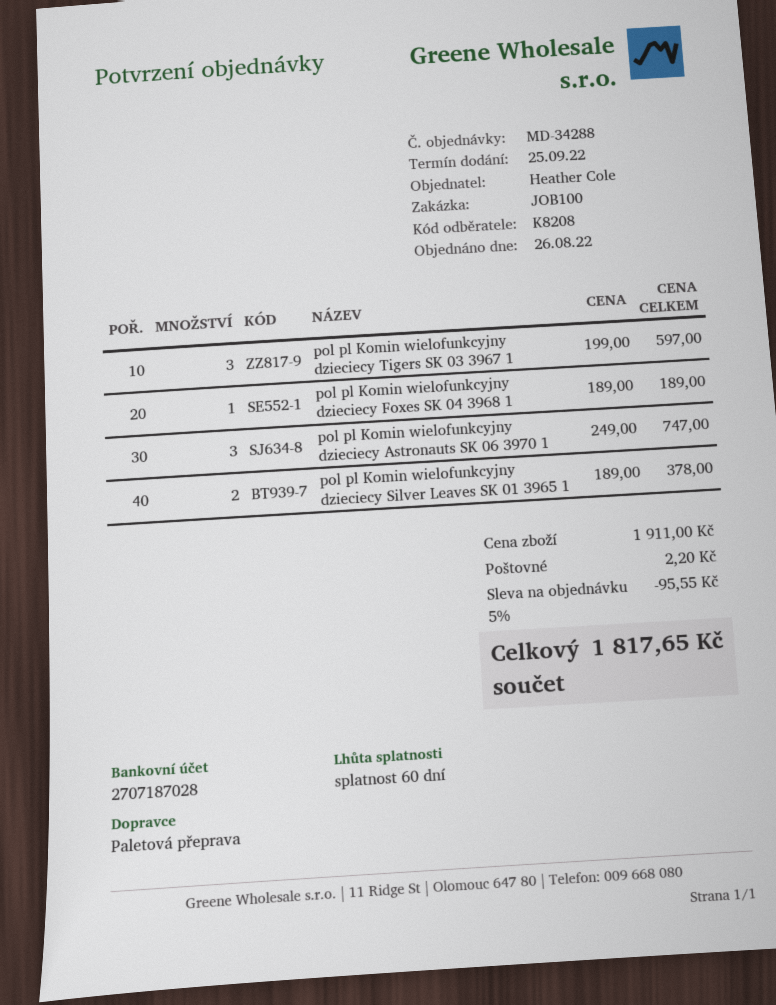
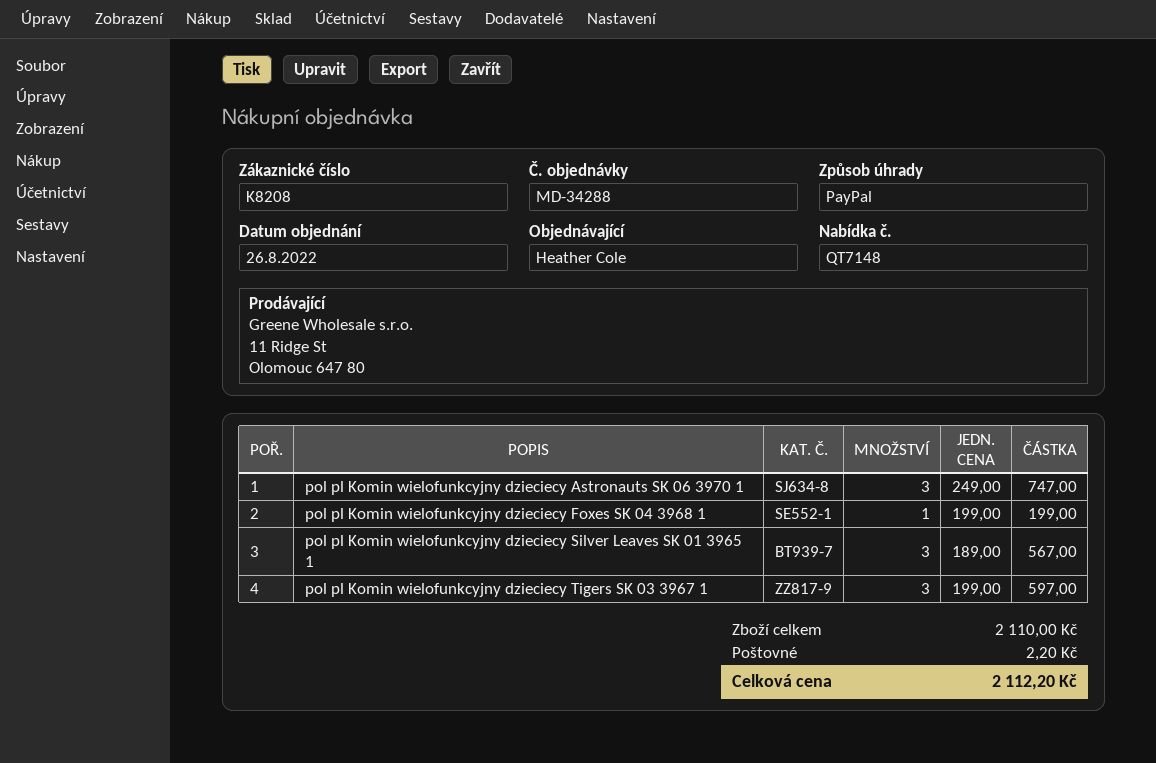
pol pl Komin wielofunkcyjny dzieciecy Foxes SK 04 3968 1: 1 x 189.00 = 189.00 -> 1 x 199.00 = 199.00
pol pl Komin wielofunkcyjny dzieciecy Silver Leaves SK 01 3965 1: 2 x 189.00 = 378.00 -> 3 x 189.00 = 567.00
subtotal: 1911.00 -> 2110.00
discount: 5% = 95.55 -> none
total: 1817.65 -> 2112.20

